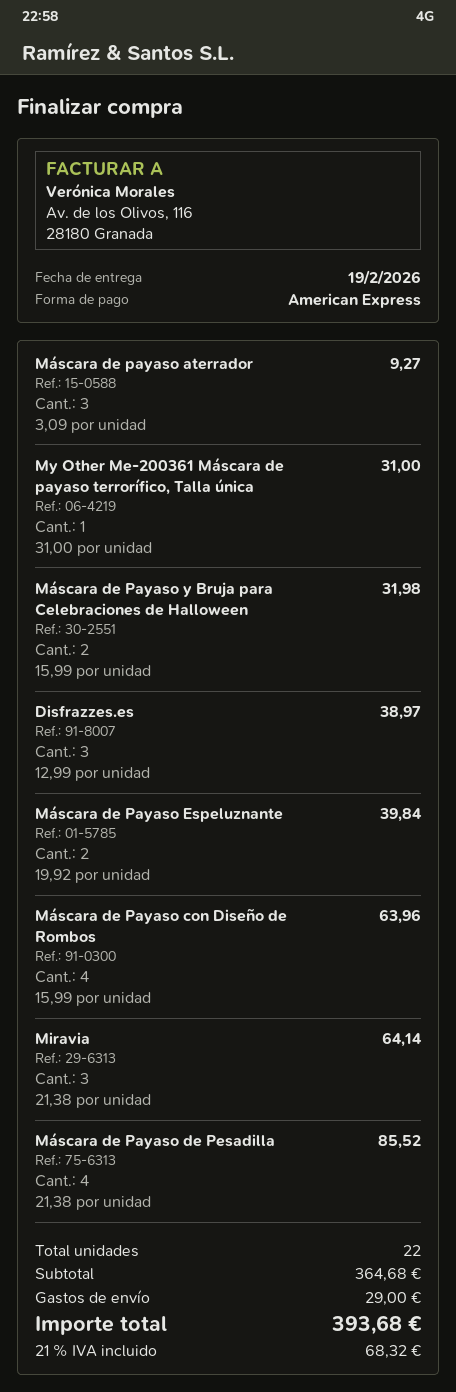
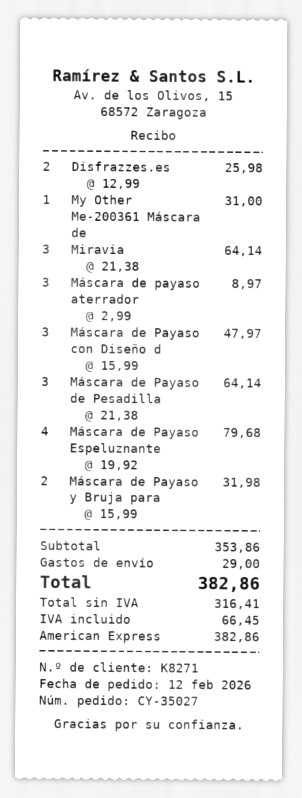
Máscara de payaso aterrador: 3 x 3.09 = 9.27 -> 3 x 2.99 = 8.97
Disfrazzes.es: 3 x 12.99 = 38.97 -> 2 x 12.99 = 25.98
Máscara de Payaso Espeluznante: 2 x 19.92 = 39.84 -> 4 x 19.92 = 79.68
Máscara de Payaso con Diseño de Rombos: 4 x 15.99 = 63.96 -> 3 x 15.99 = 47.97
Máscara de Payaso de Pesadilla: 4 x 21.38 = 85.52 -> 3 x 21.38 = 64.14
subtotal: 364.68 -> 353.86
tax: 68.32 -> 66.45
total: 393.68 -> 382.86

